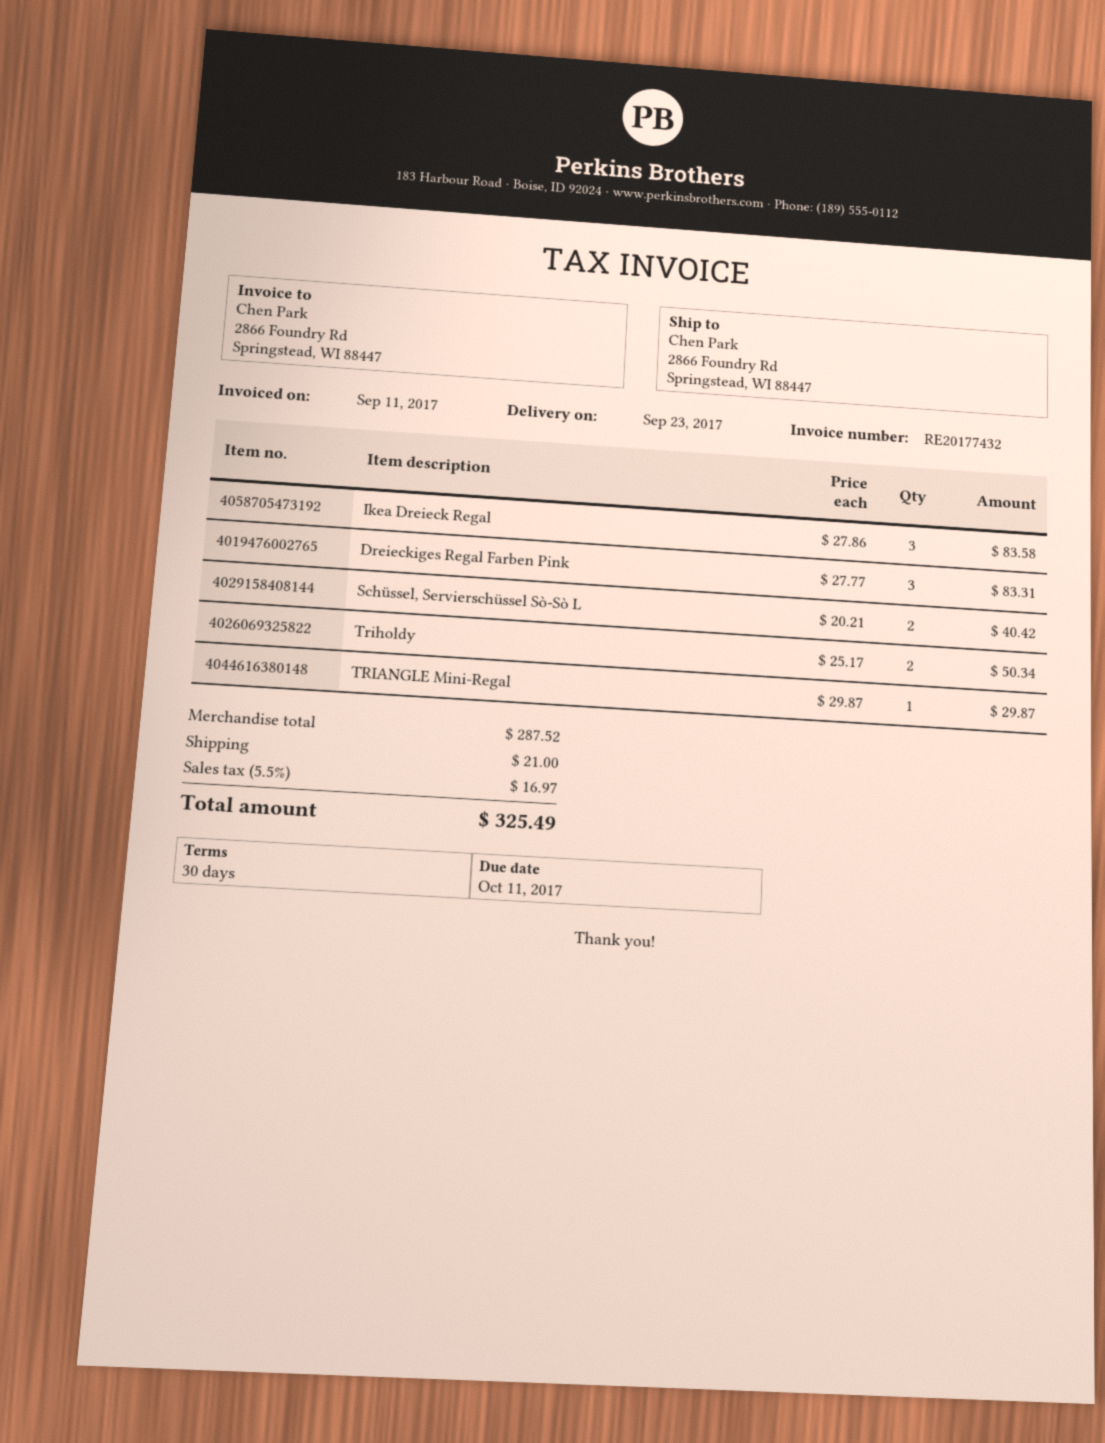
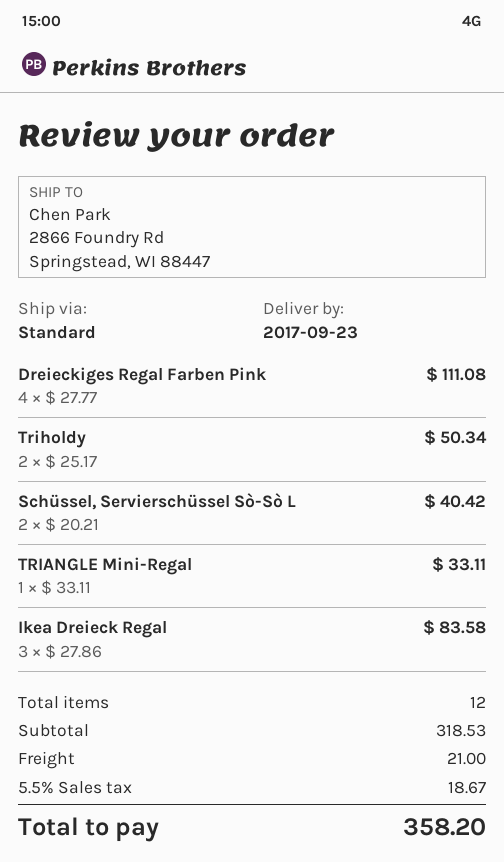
Dreieckiges Regal Farben Pink: 3 x 27.77 = 83.31 -> 4 x 27.77 = 111.08
TRIANGLE Mini-Regal: 1 x 29.87 = 29.87 -> 1 x 33.11 = 33.11
subtotal: 287.52 -> 318.53
tax: 5.5% = 16.97 -> 5.5% = 18.67
total: 325.49 -> 358.20

